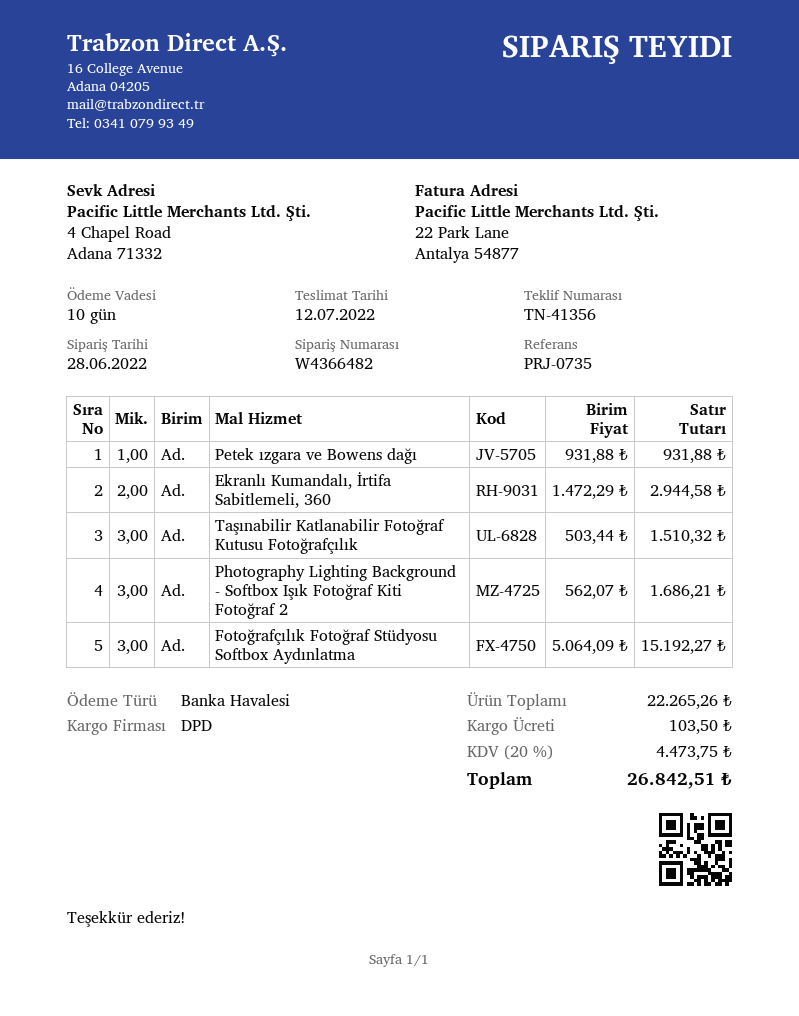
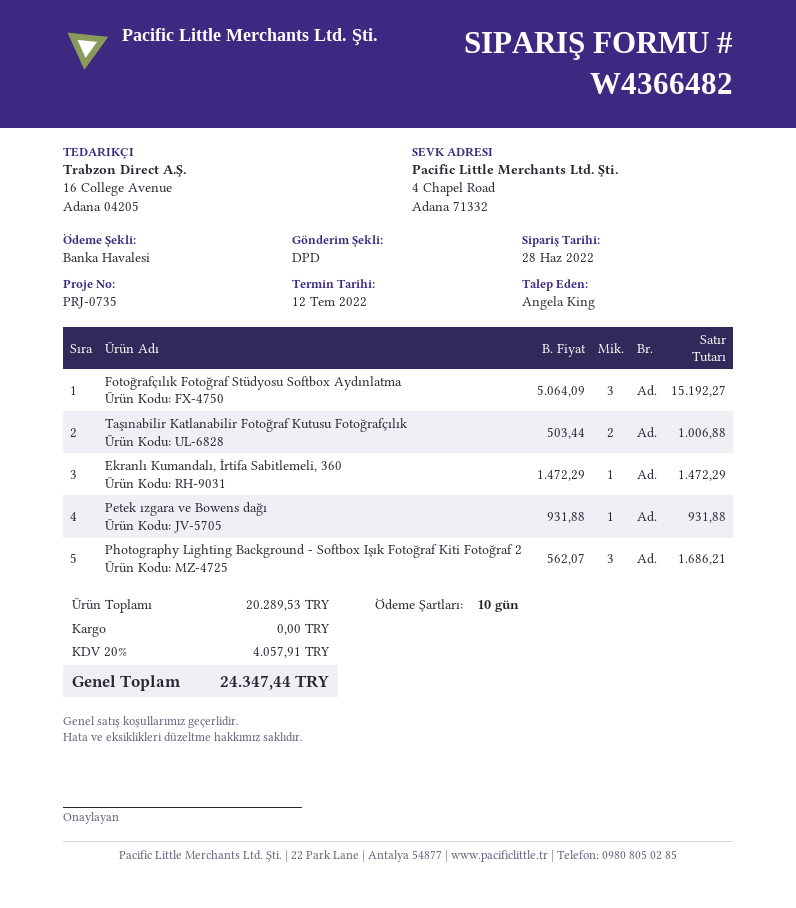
Ekranlı Kumandalı, İrtifa Sabitlemeli, 360: 2 x 1472.29 = 2944.58 -> 1 x 1472.29 = 1472.29
Taşınabilir Katlanabilir Fotoğraf Kutusu Fotoğrafçılık: 3 x 503.44 = 1510.32 -> 2 x 503.44 = 1006.88
subtotal: 22265.26 -> 20289.53
shipping: 103.50 -> 0.00
tax: 20% = 4473.75 -> 20% = 4057.91
total: 26842.51 -> 24347.44

